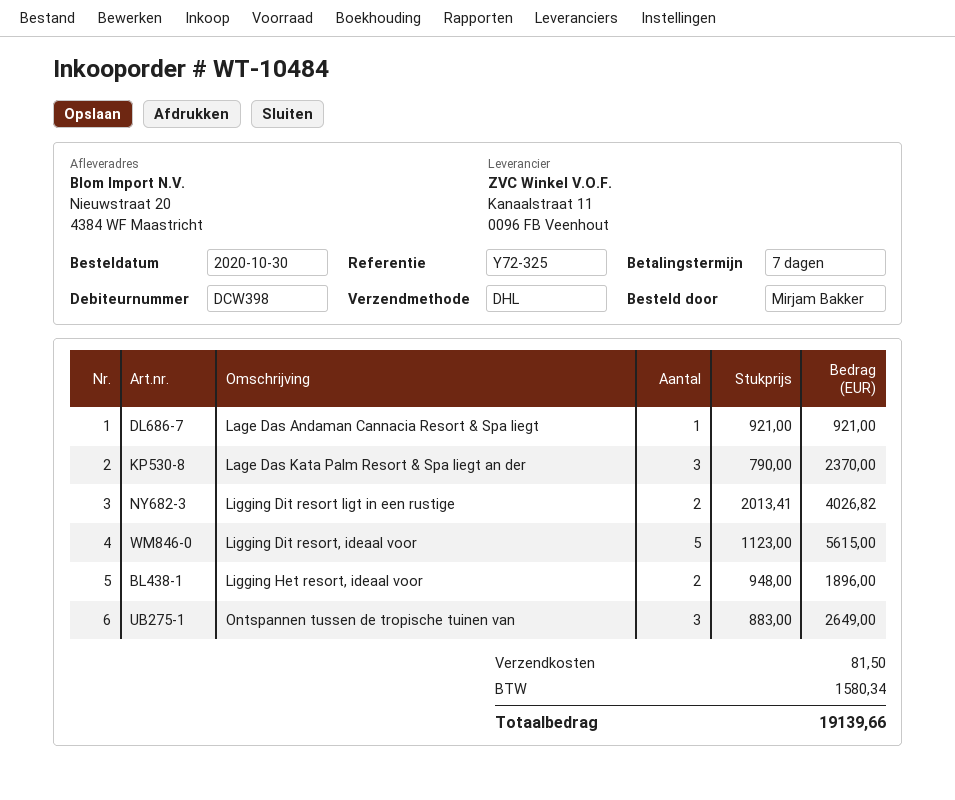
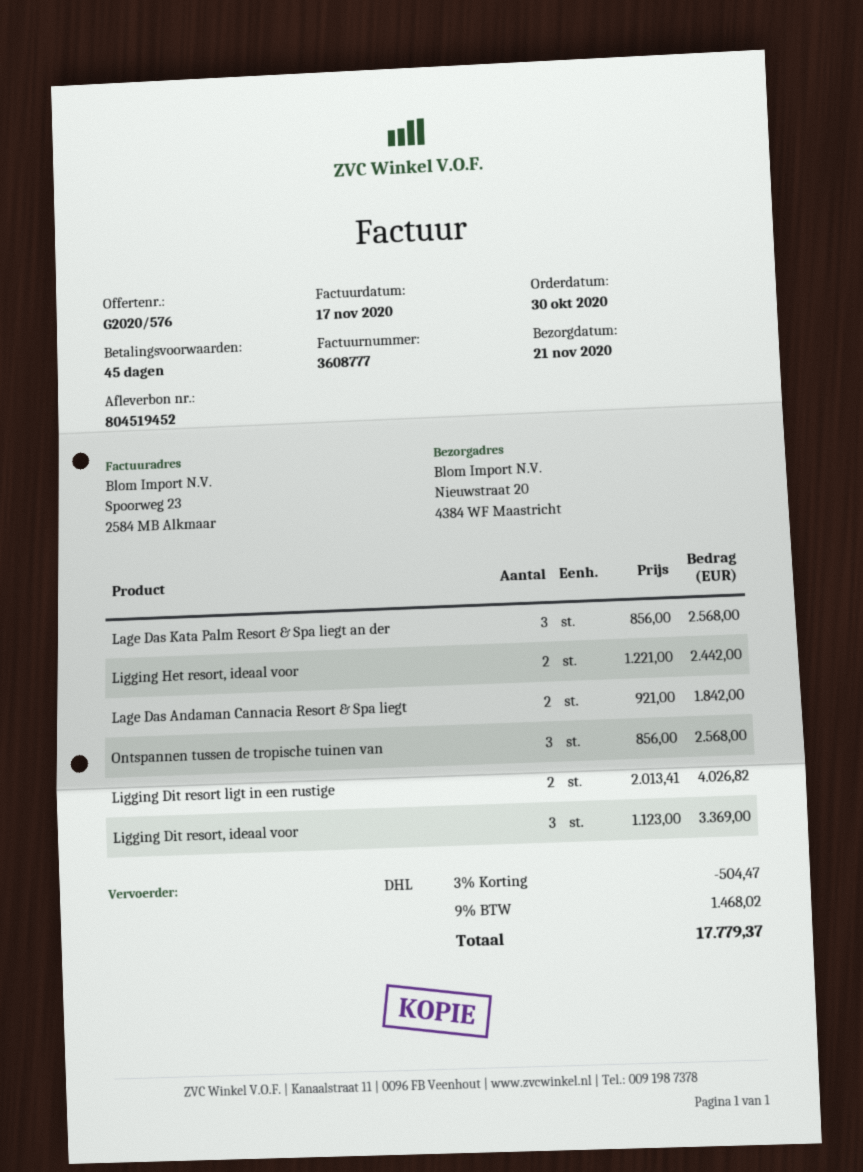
payment terms: 7 days -> 45 days
Lage Das Andaman Cannacia Resort & Spa liegt: 1 x 921.00 = 921.00 -> 2 x 921.00 = 1842.00
Lage Das Kata Palm Resort & Spa liegt an der: 3 x 790.00 = 2370.00 -> 3 x 856.00 = 2568.00
Ligging Dit resort, ideaal voor: 5 x 1123.00 = 5615.00 -> 3 x 1123.00 = 3369.00
Ligging Het resort, ideaal voor: 2 x 948.00 = 1896.00 -> 2 x 1221.00 = 2442.00
Ontspannen tussen de tropische tuinen van: 3 x 883.00 = 2649.00 -> 3 x 856.00 = 2568.00
discount: none -> 3% = 504.47
shipping: 81.50 -> none
tax: 1580.34 -> 1468.02
total: 19139.66 -> 17779.37

